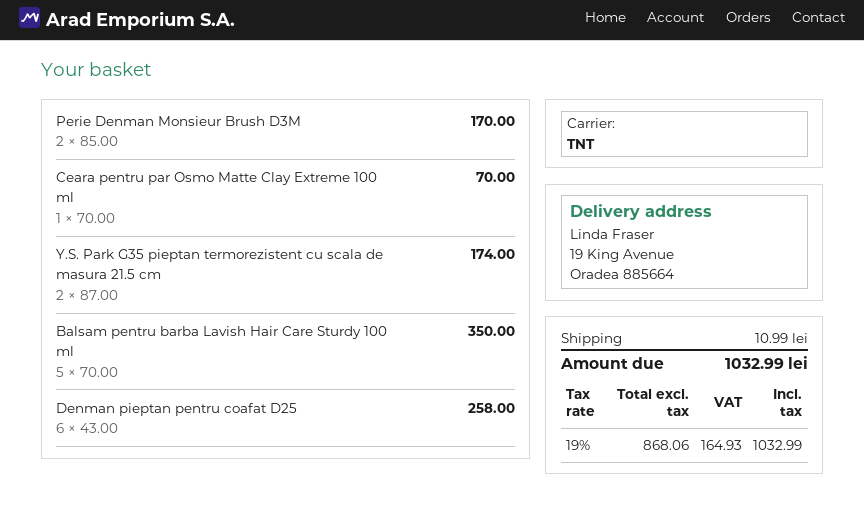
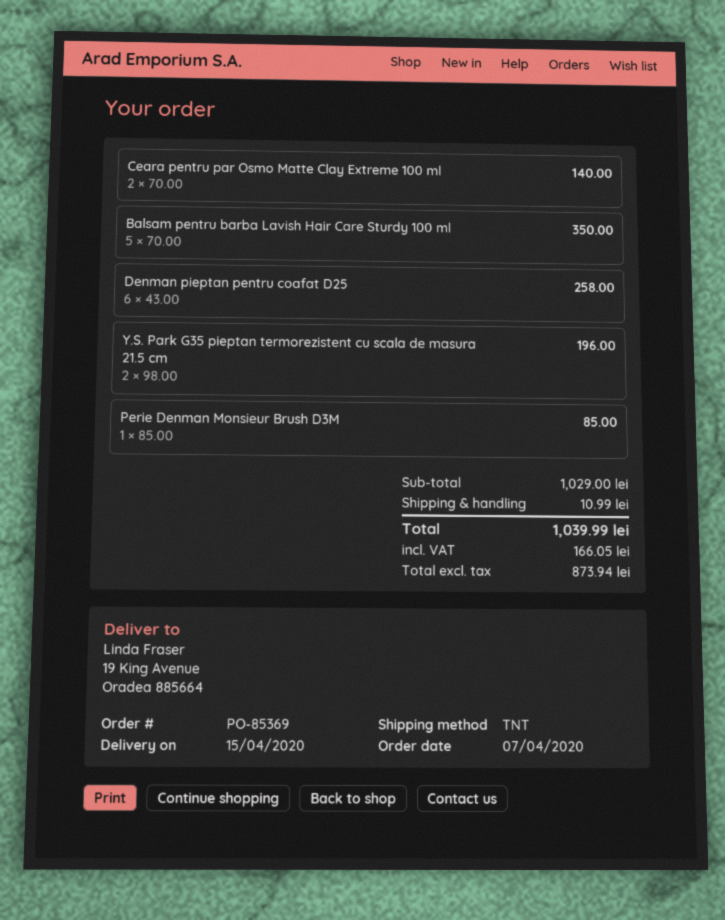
Perie Denman Monsieur Brush D3M: 2 x 85.00 = 170.00 -> 1 x 85.00 = 85.00
Ceara pentru par Osmo Matte Clay Extreme 100 ml: 1 x 70.00 = 70.00 -> 2 x 70.00 = 140.00
Y.S. Park G35 pieptan termorezistent cu scala de masura 21.5 cm: 2 x 87.00 = 174.00 -> 2 x 98.00 = 196.00
net: 868.06 -> 873.94
tax: 164.93 -> 166.05
total: 1032.99 -> 1039.99

